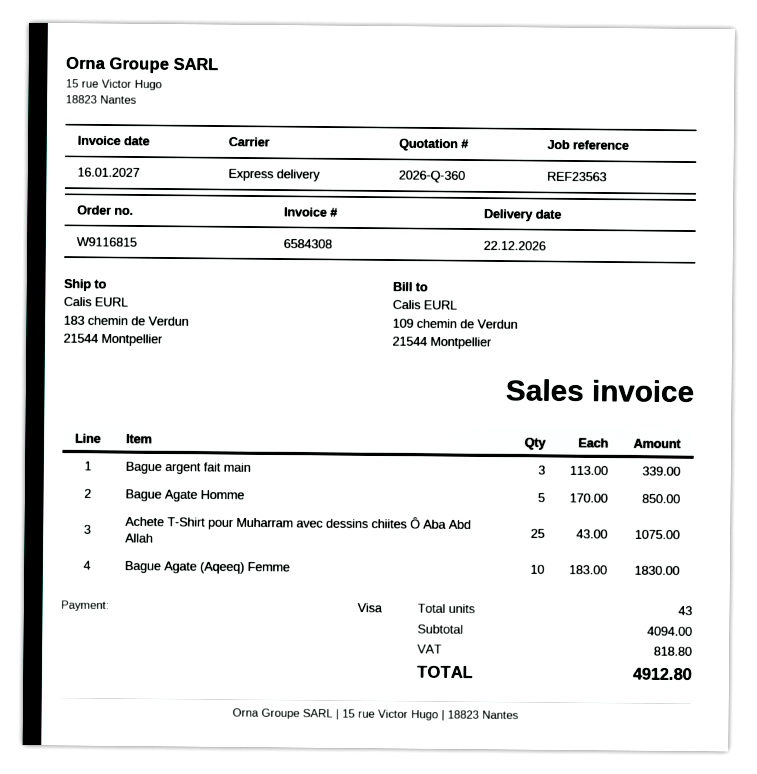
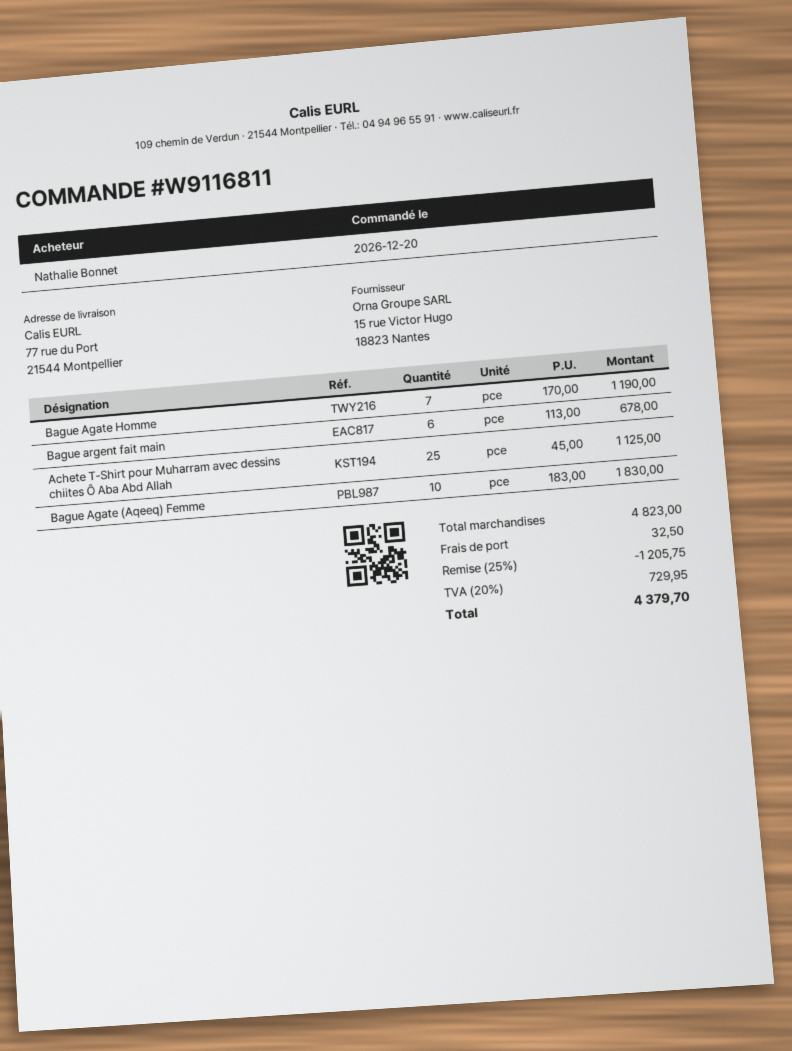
order number: W9116815 -> W9116811
ship to: 183 chemin de Verdun, 21544 Montpellier -> 77 rue du Port, 21544 Montpellier
Bague argent fait main: 3 x 113.00 = 339.00 -> 6 x 113.00 = 678.00
Bague Agate Homme: 5 x 170.00 = 850.00 -> 7 x 170.00 = 1190.00
Achete T-Shirt pour Muharram avec dessins chiites Ô Aba Abd Allah: 25 x 43.00 = 1075.00 -> 25 x 45.00 = 1125.00
subtotal: 4094.00 -> 4823.00
discount: none -> 25% = 1205.75
shipping: none -> 32.50
tax: 818.80 -> 729.95
total: 4912.80 -> 4379.70

